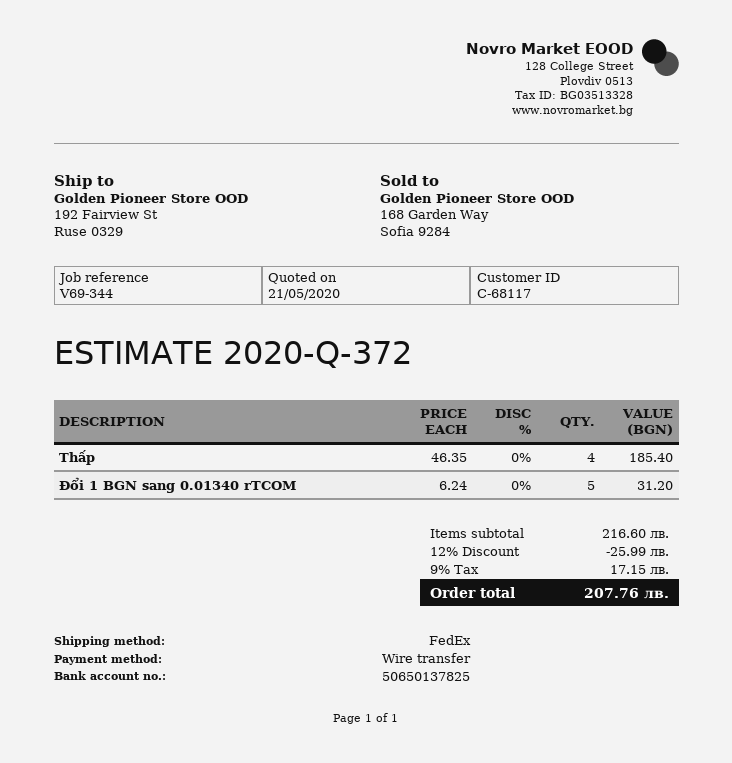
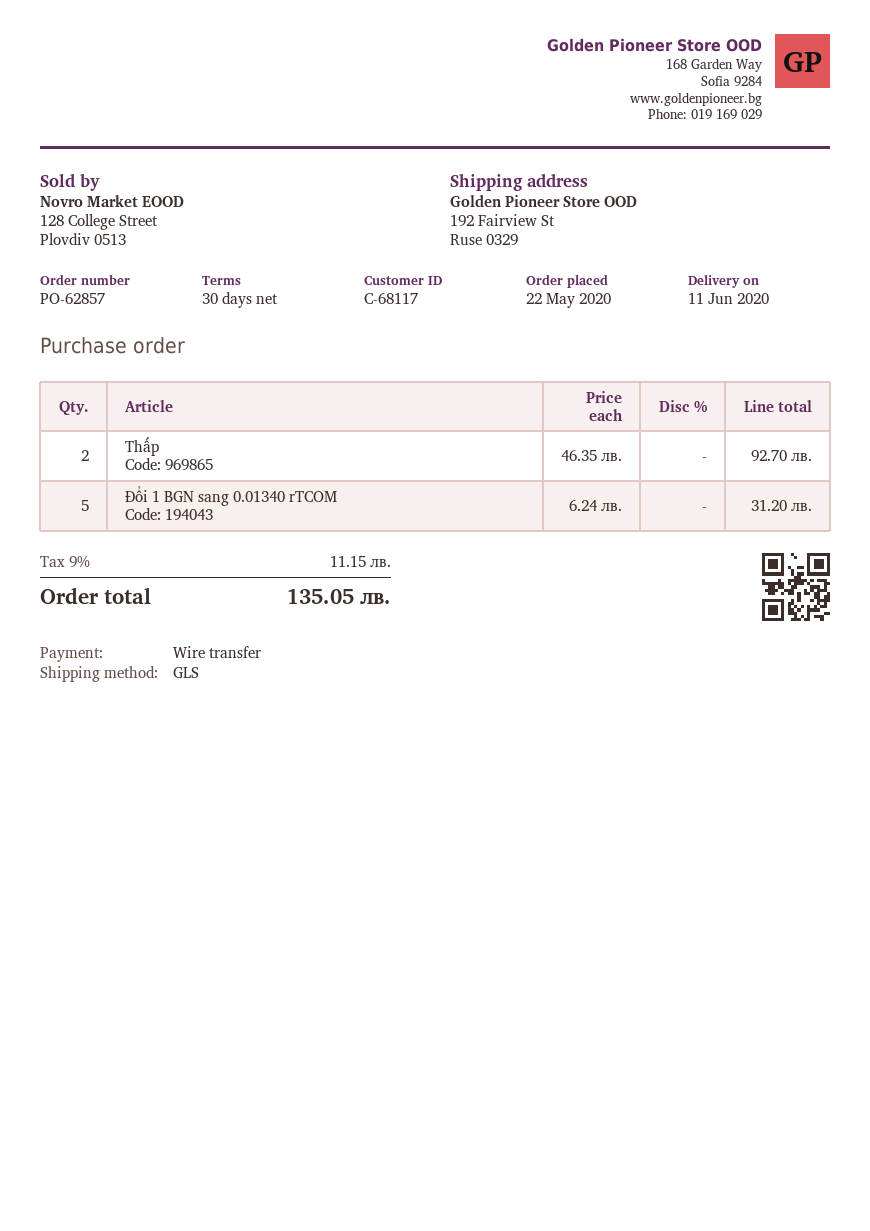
shipping method: FedEx -> GLS
Thấp: 4 x 46.35 = 185.40 -> 2 x 46.35 = 92.70
discount: 12% = 25.99 -> none
tax: 9% = 17.15 -> 9% = 11.15
total: 207.76 -> 135.05

